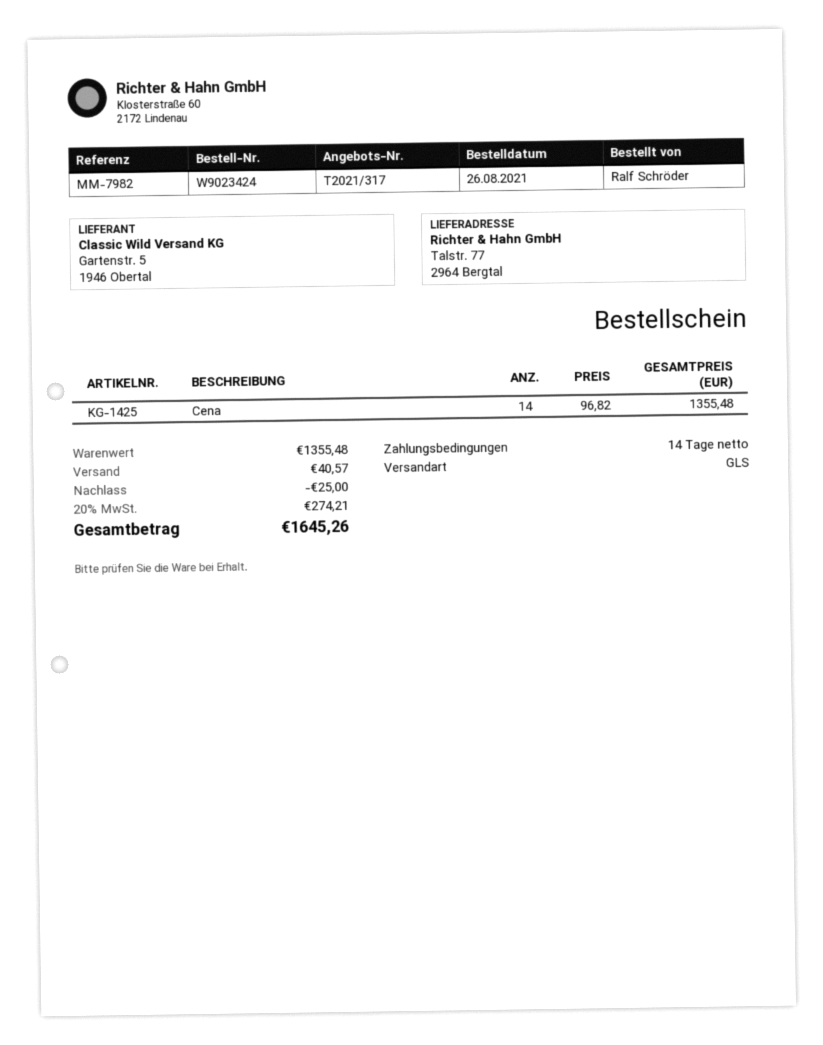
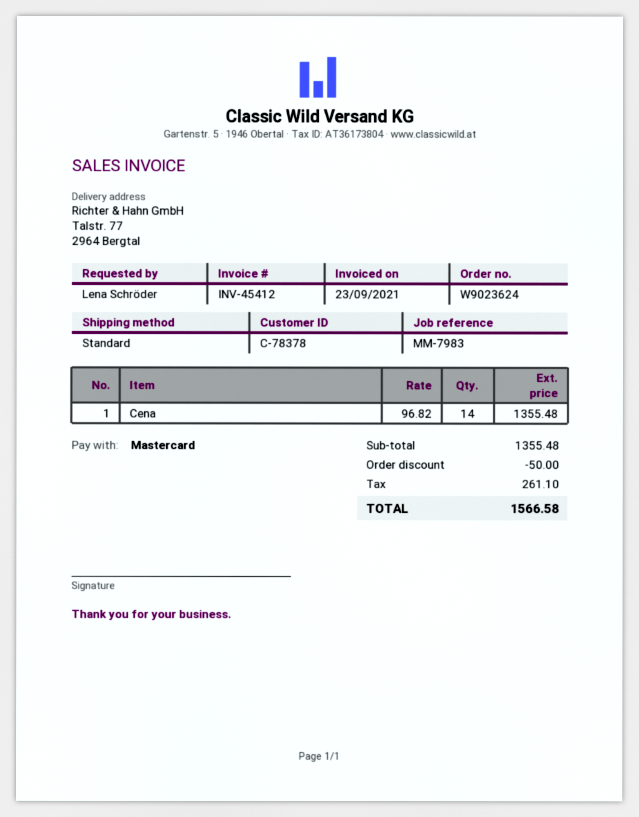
order number: W9023424 -> W9023624
reference: MM-7982 -> MM-7983
ordered by: Ralf Schröder -> Lena Schröder
shipping method: GLS -> standard
discount: 25.00 -> 50.00
shipping: 40.57 -> none
tax: 274.21 -> 261.10
total: 1645.26 -> 1566.58

